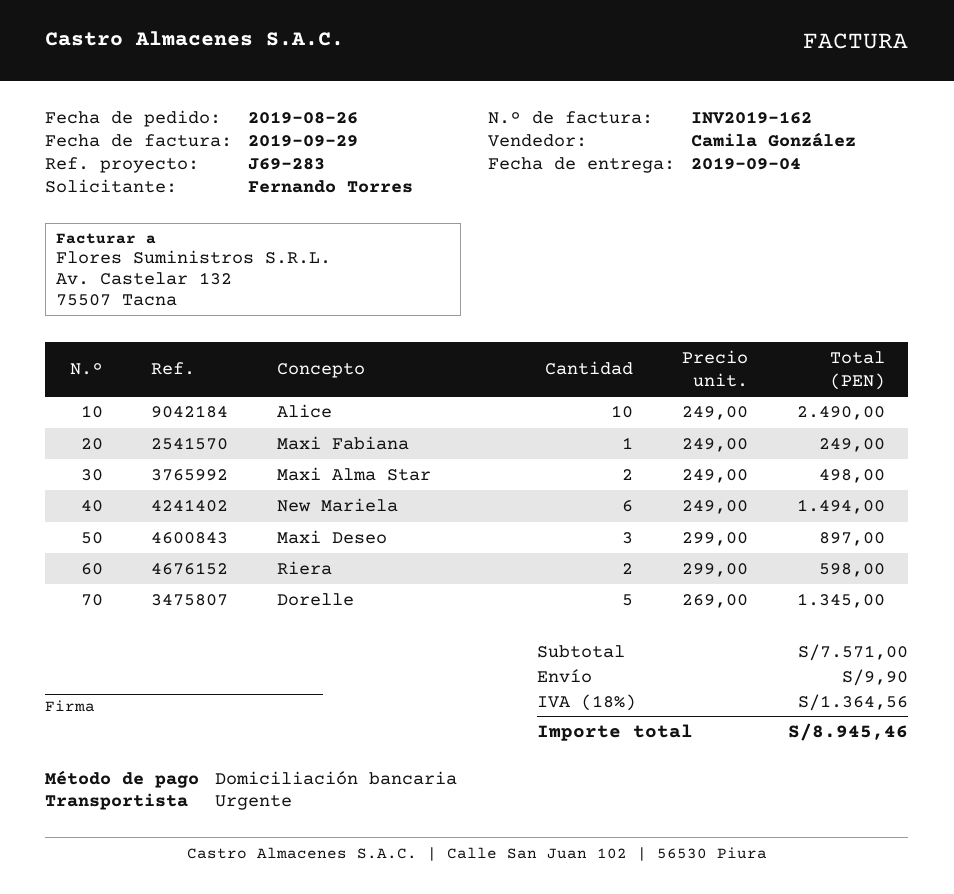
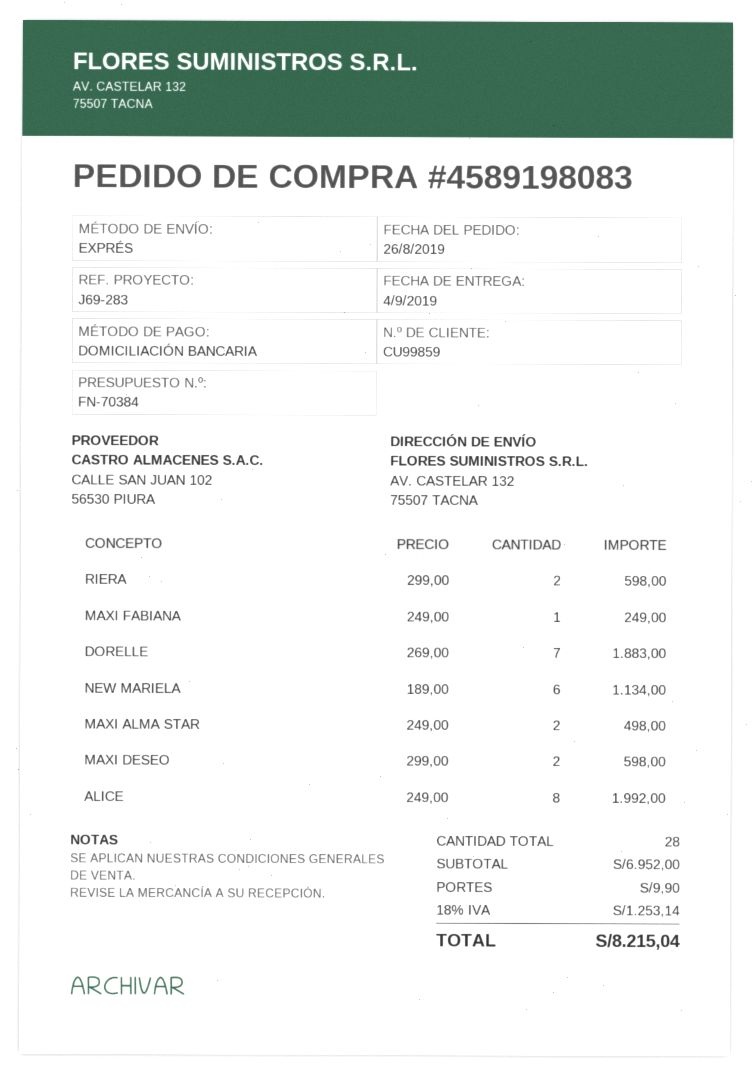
Alice: 10 x 249.00 = 2490.00 -> 8 x 249.00 = 1992.00
New Mariela: 6 x 249.00 = 1494.00 -> 6 x 189.00 = 1134.00
Maxi Deseo: 3 x 299.00 = 897.00 -> 2 x 299.00 = 598.00
Dorelle: 5 x 269.00 = 1345.00 -> 7 x 269.00 = 1883.00
subtotal: 7571.00 -> 6952.00
tax: 18% = 1364.56 -> 18% = 1253.14
total: 8945.46 -> 8215.04

